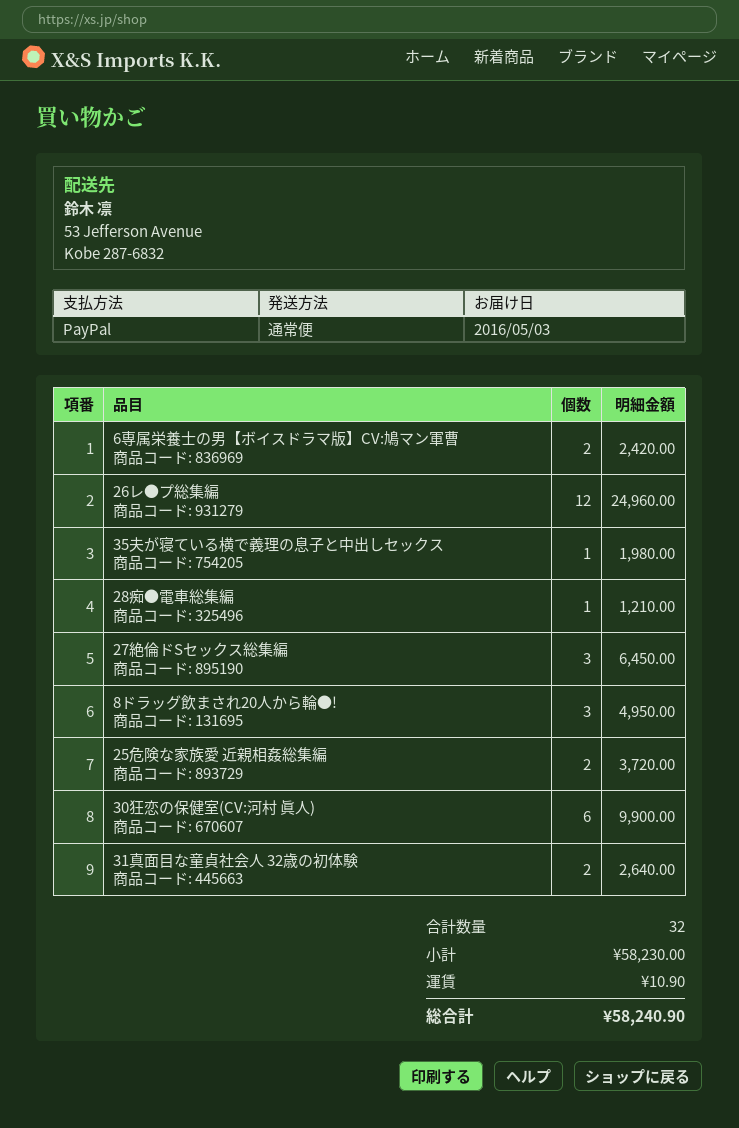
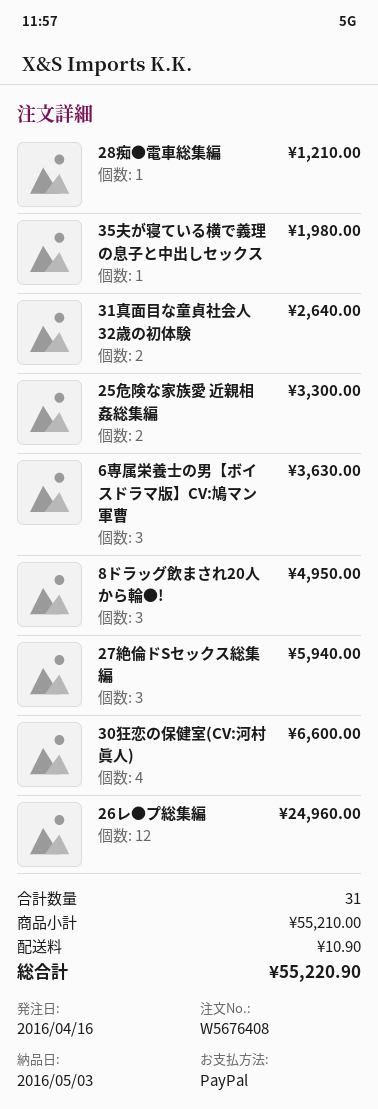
6専属栄養士の男【ボイスドラマ版】CV:鳩マン軍曹: 2 for 2420.00 -> 3 for 3630.00
27絶倫ドSセックス総集編: 3 for 6450.00 -> 3 for 5940.00
25危険な家族愛 近親相姦総集編: 2 for 3720.00 -> 2 for 3300.00
30狂恋の保健室(CV:河村 眞人): 6 for 9900.00 -> 4 for 6600.00
total quantity: 32 -> 31
subtotal: 58230.00 -> 55210.00
total: 58240.90 -> 55220.90

